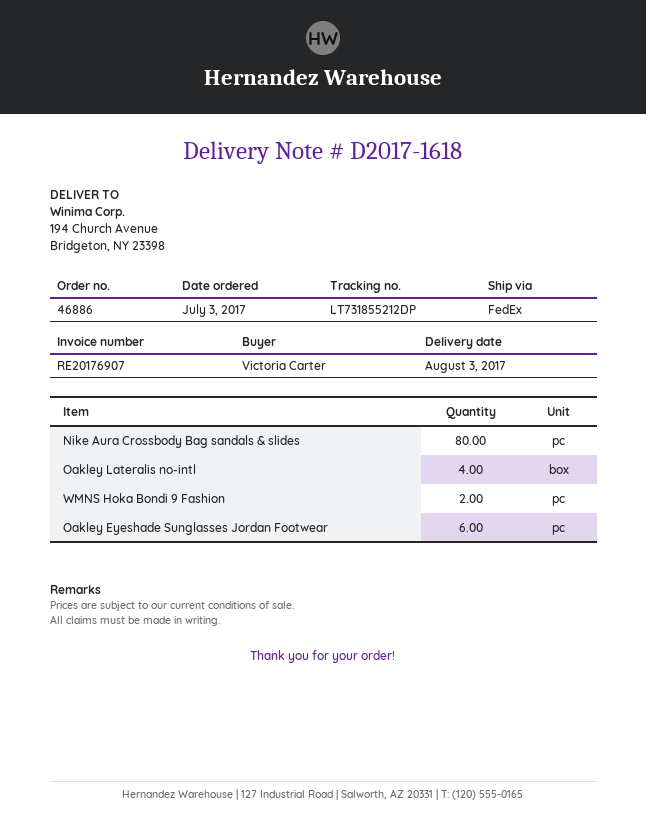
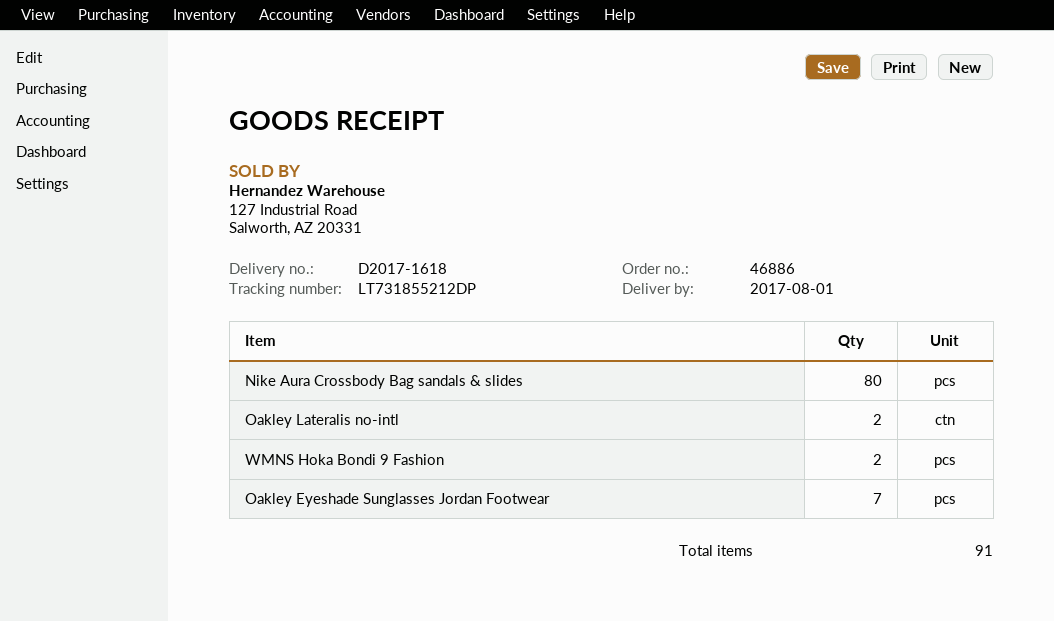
delivery date: 2017-08-03 -> 2017-08-01
Oakley Lateralis no-intl: 4 -> 2
Oakley Eyeshade Sunglasses Jordan Footwear: 6 -> 7

